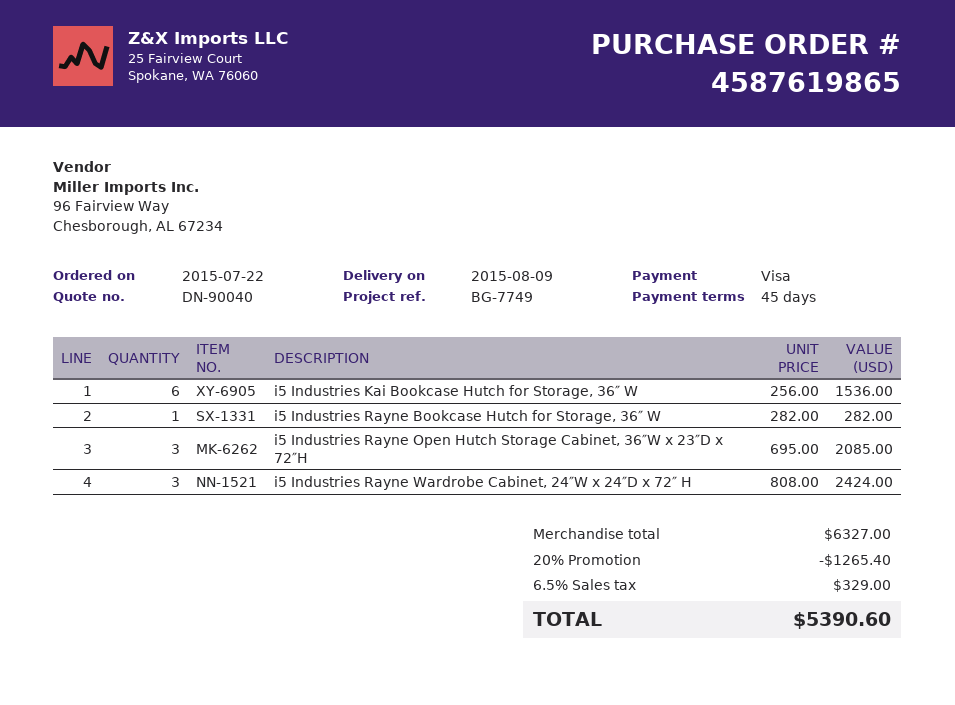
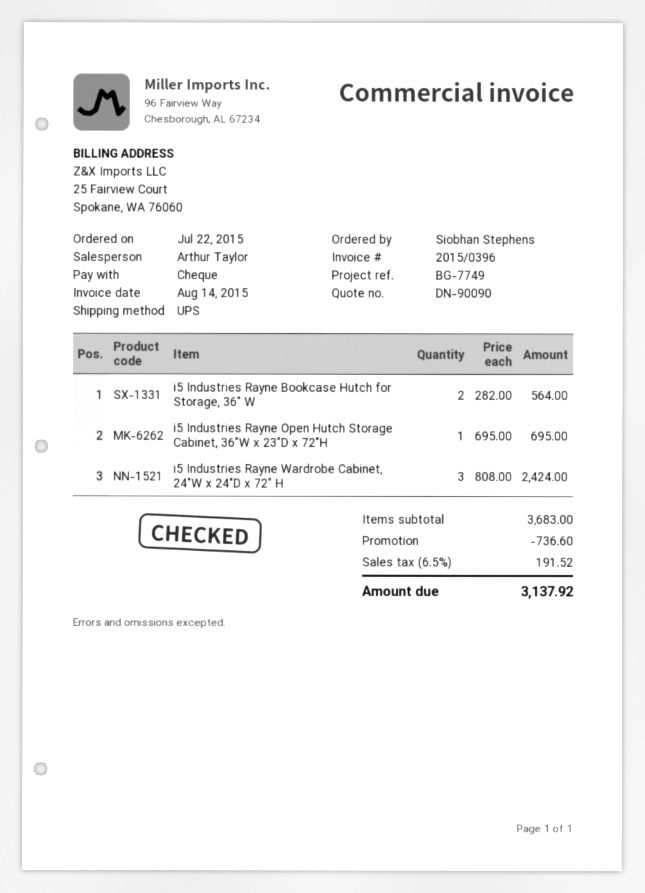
quote number: DN-90040 -> DN-90090
payment method: Visa -> cheque
i5 Industries Kai Bookcase Hutch for Storage, 36″ W: 6 x 256.00 = 1536.00 -> none
i5 Industries Rayne Bookcase Hutch for Storage, 36″ W: 1 x 282.00 = 282.00 -> 2 x 282.00 = 564.00
i5 Industries Rayne Open Hutch Storage Cabinet, 36″W x 23″D x 72″H: 3 x 695.00 = 2085.00 -> 1 x 695.00 = 695.00
subtotal: 6327.00 -> 3683.00
discount: 1265.40 -> 736.60
tax: 6.5% = 329.00 -> 6.5% = 191.52
total: 5390.60 -> 3137.92

